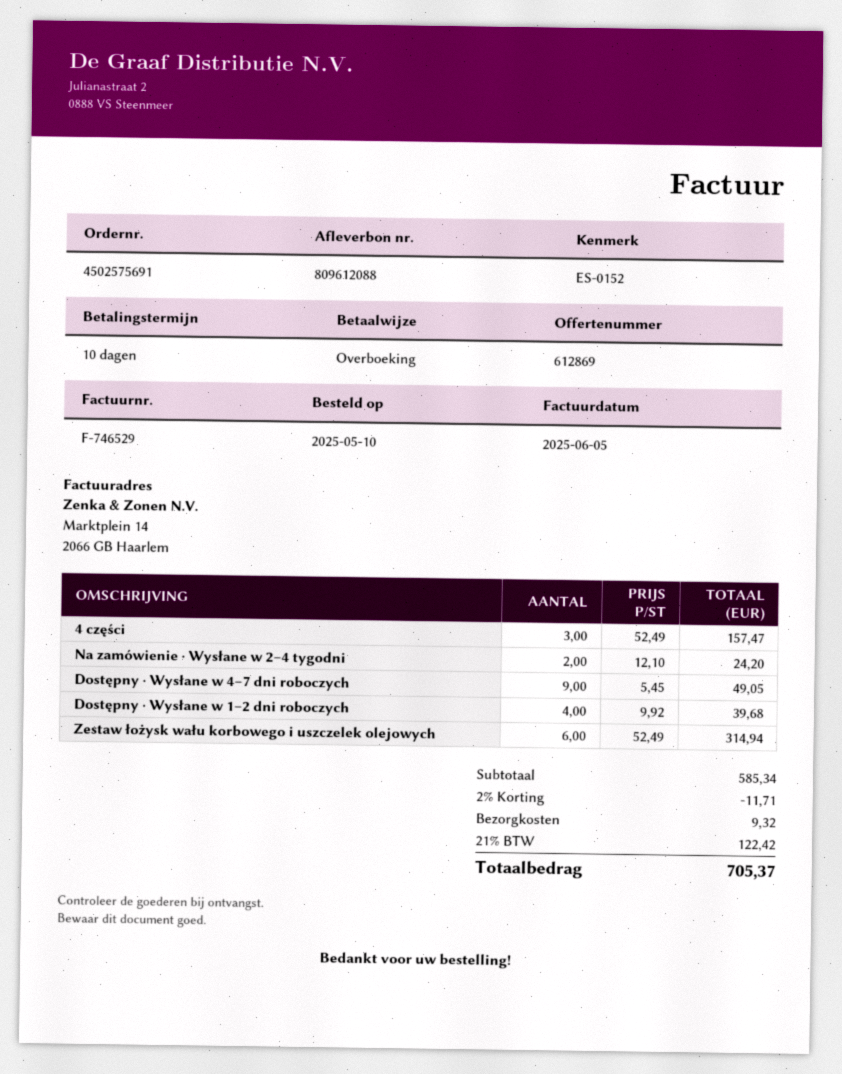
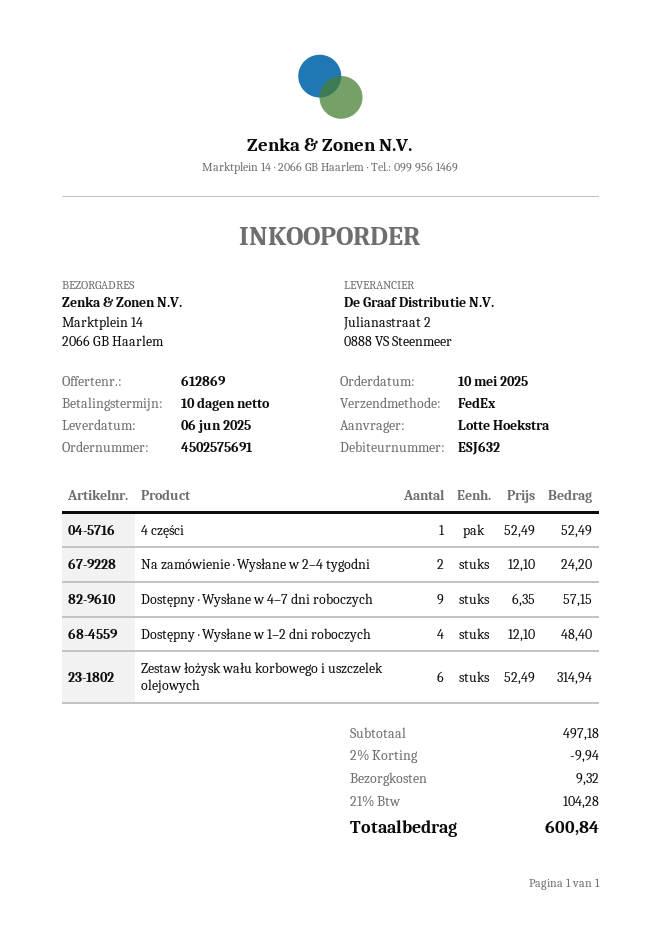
4 części: 3 x 52.49 = 157.47 -> 1 x 52.49 = 52.49
Dostępny · Wysłane w 4–7 dni roboczych: 9 x 5.45 = 49.05 -> 9 x 6.35 = 57.15
Dostępny · Wysłane w 1–2 dni roboczych: 4 x 9.92 = 39.68 -> 4 x 12.10 = 48.40
subtotal: 585.34 -> 497.18
discount: 2% = 11.71 -> 2% = 9.94
tax: 21% = 122.42 -> 21% = 104.28
total: 705.37 -> 600.84

